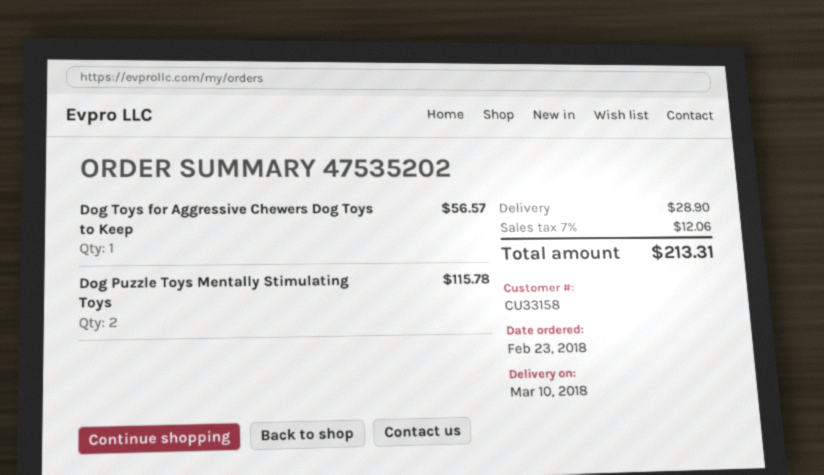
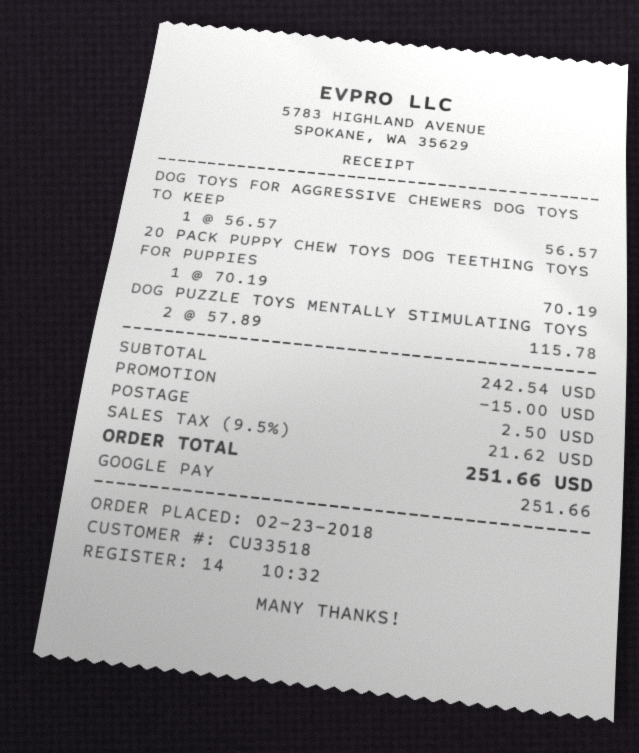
customer number: CU33158 -> CU33518
20 PACK PUPPY CHEW TOYS DOG TEETHING TOYS FOR PUPPIES: none -> 1 for 70.19
discount: none -> 15.00
shipping: 28.90 -> 2.50
tax: 7% = 12.06 -> 9.5% = 21.62
total: 213.31 -> 251.66

